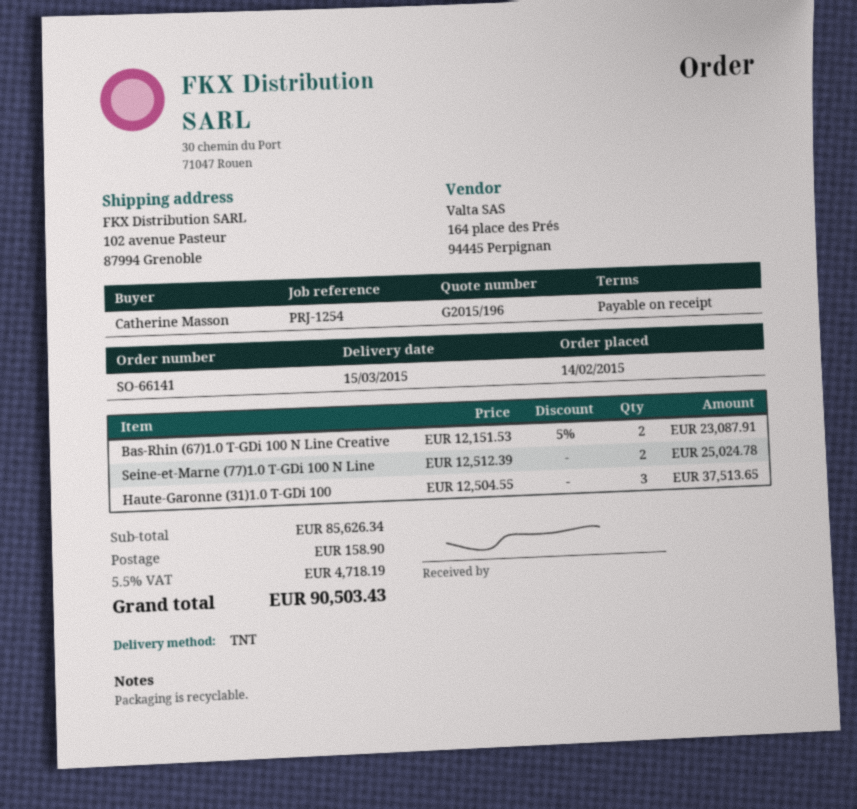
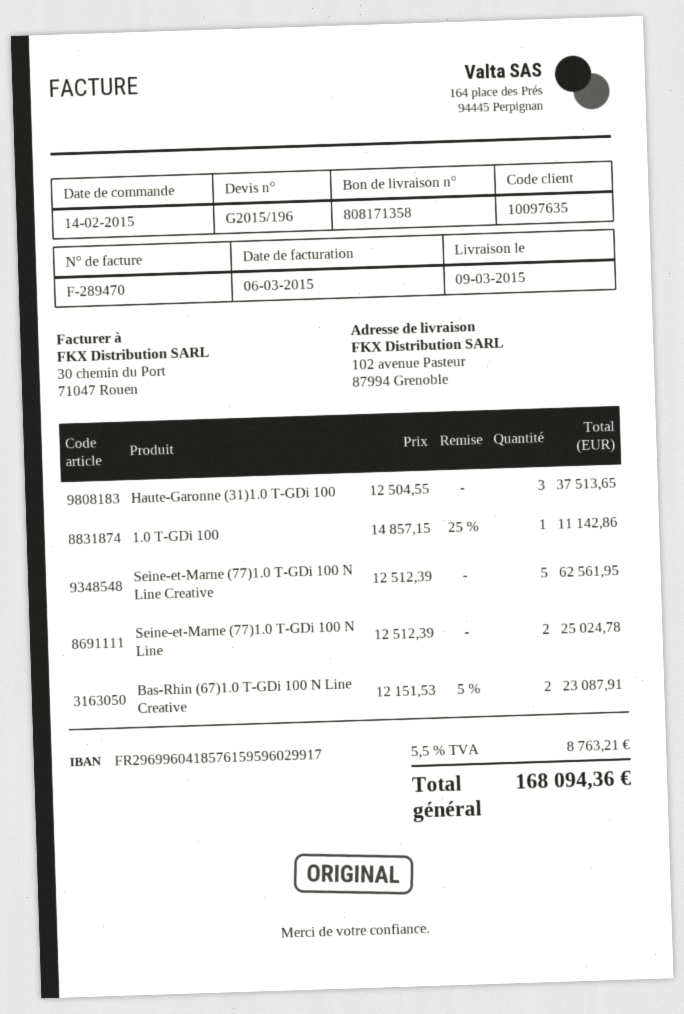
delivery date: 2015-03-15 -> 2015-03-09
1.0 T-GDi 100: none -> 1 x 14857.15 - 25% = 11142.86
Seine-et-Marne (77)1.0 T-GDi 100 N Line Creative: none -> 5 x 12512.39 = 62561.95
shipping: 158.90 -> none
tax: 5.5% = 4718.19 -> 5.5% = 8763.21
total: 90503.43 -> 168094.36

